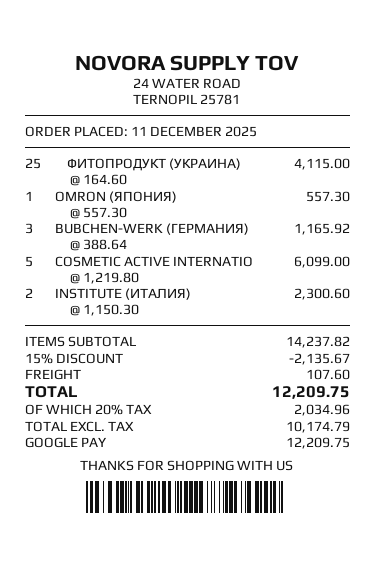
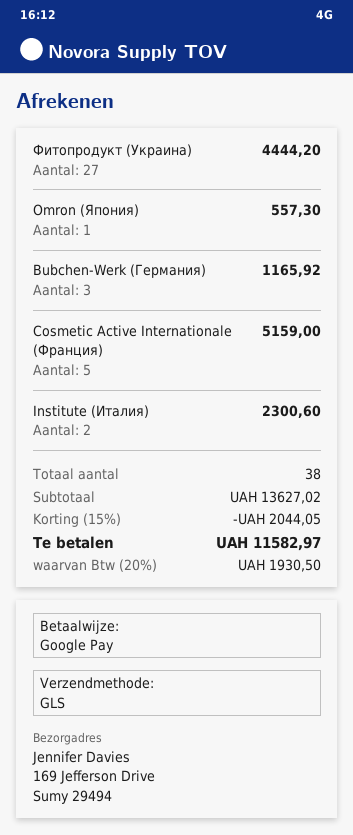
ФИТОПРОДУКТ (УКРАИНА): 25 for 4115.00 -> 27 for 4444.20
COSMETIC ACTIVE INTERNATIO: 5 for 6099.00 -> 5 for 5159.00
subtotal: 14237.82 -> 13627.02
discount: 15% = 2135.67 -> 15% = 2044.05
shipping: 107.60 -> none
tax: 20% = 2034.96 -> 20% = 1930.50
total: 12209.75 -> 11582.97

